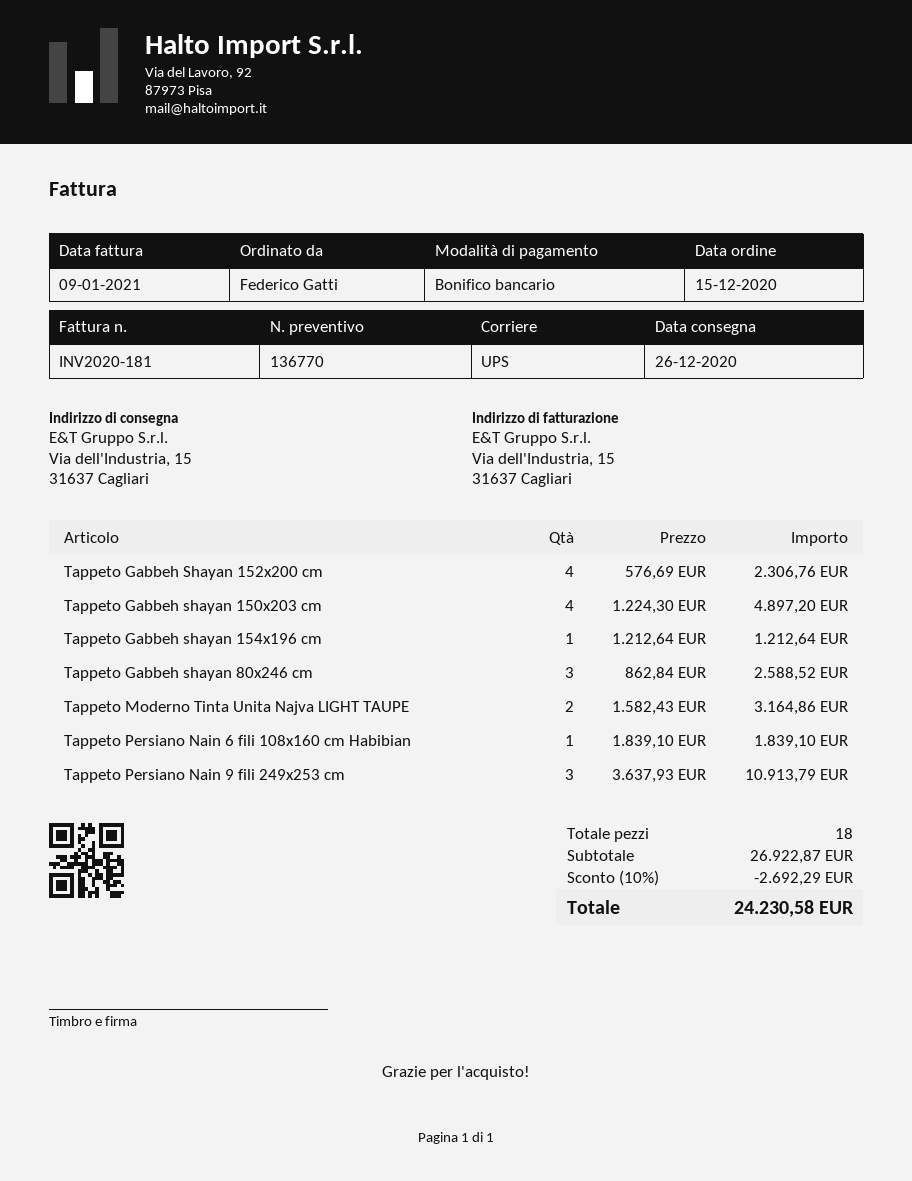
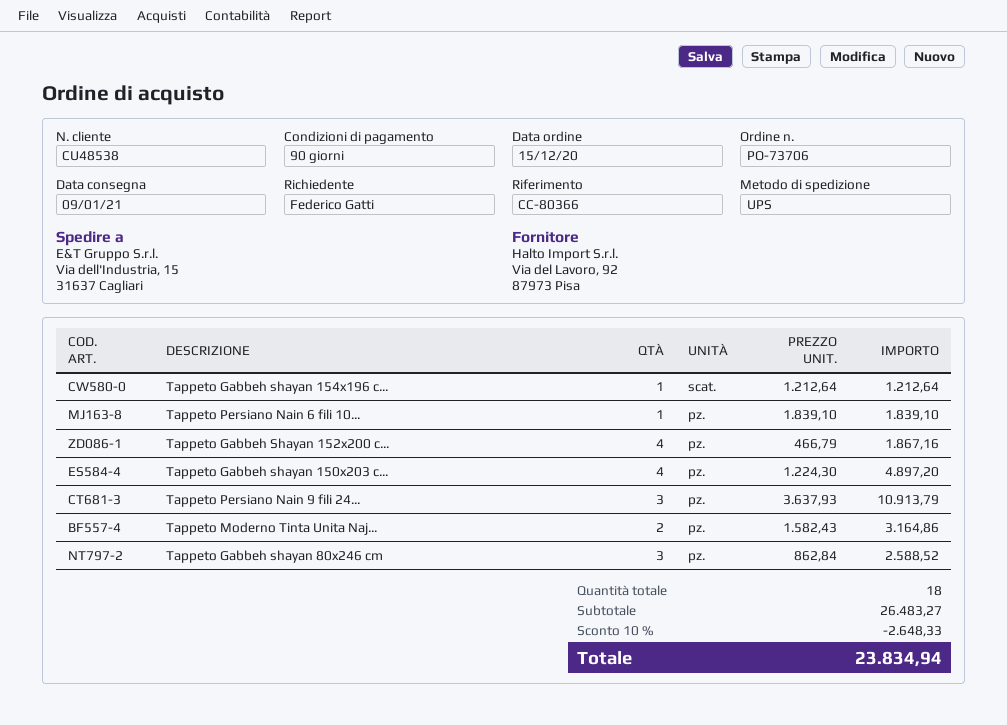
delivery date: 2020-12-26 -> 2021-01-09
Tappeto Gabbeh Shayan 152x200 cm: 4 x 576.69 = 2306.76 -> 4 x 466.79 = 1867.16
subtotal: 26922.87 -> 26483.27
discount: 10% = 2692.29 -> 10% = 2648.33
total: 24230.58 -> 23834.94

